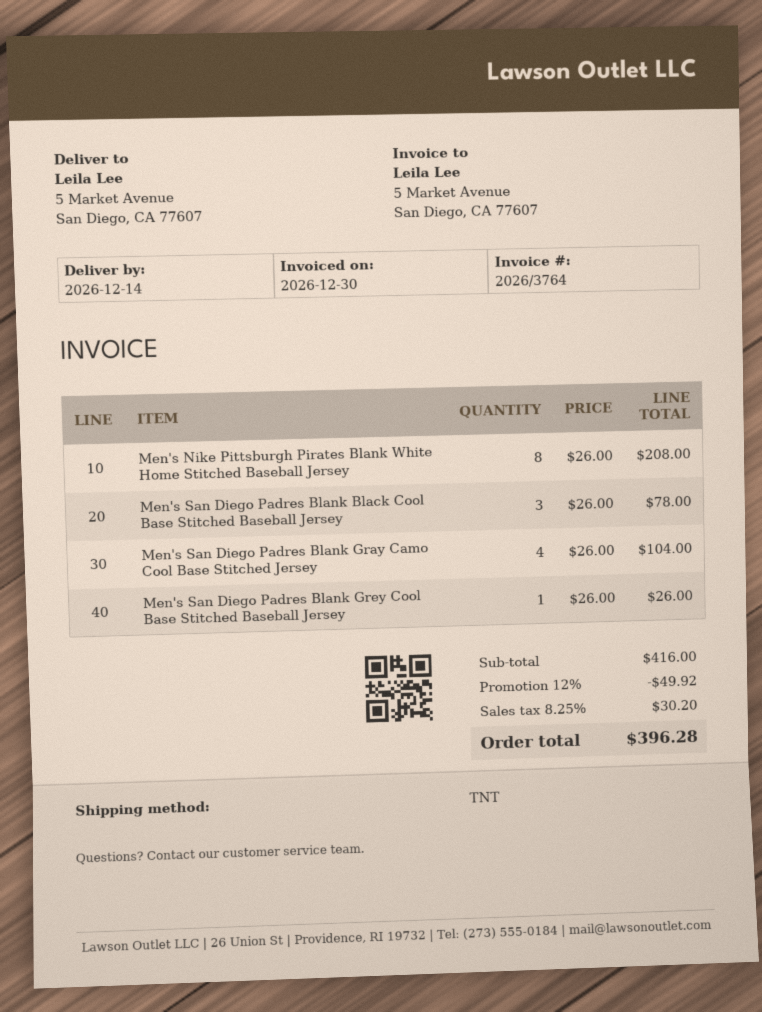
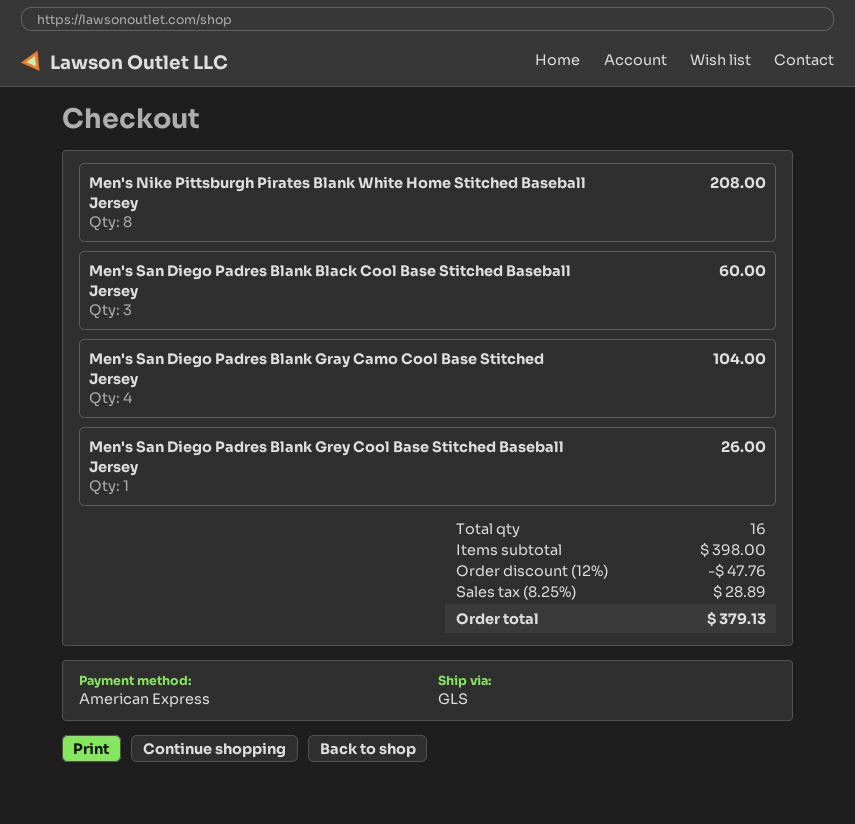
shipping method: TNT -> GLS
Men's San Diego Padres Blank Black Cool Base Stitched Baseball Jersey: 3 for 78.00 -> 3 for 60.00
subtotal: 416.00 -> 398.00
discount: 12% = 49.92 -> 12% = 47.76
tax: 8.25% = 30.20 -> 8.25% = 28.89
total: 396.28 -> 379.13

